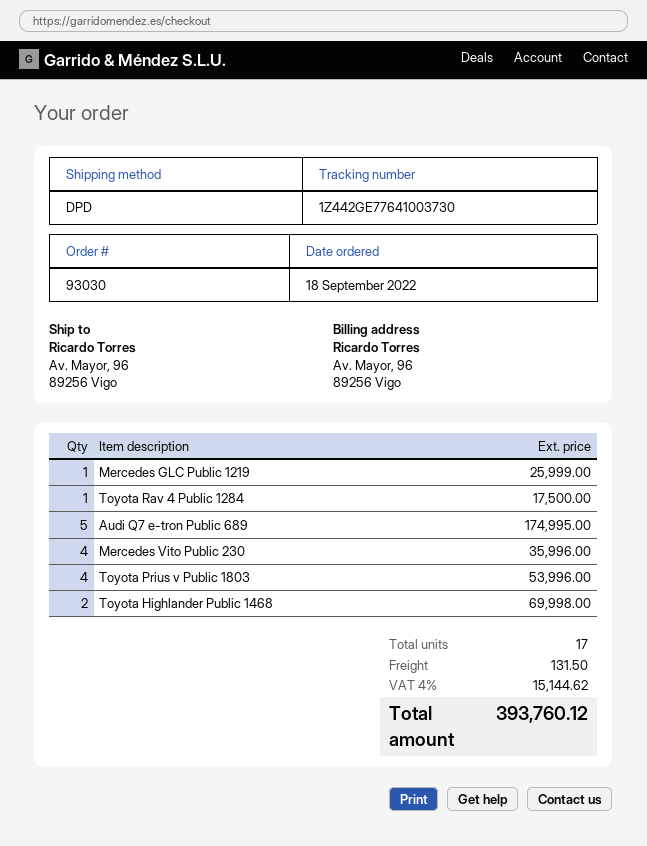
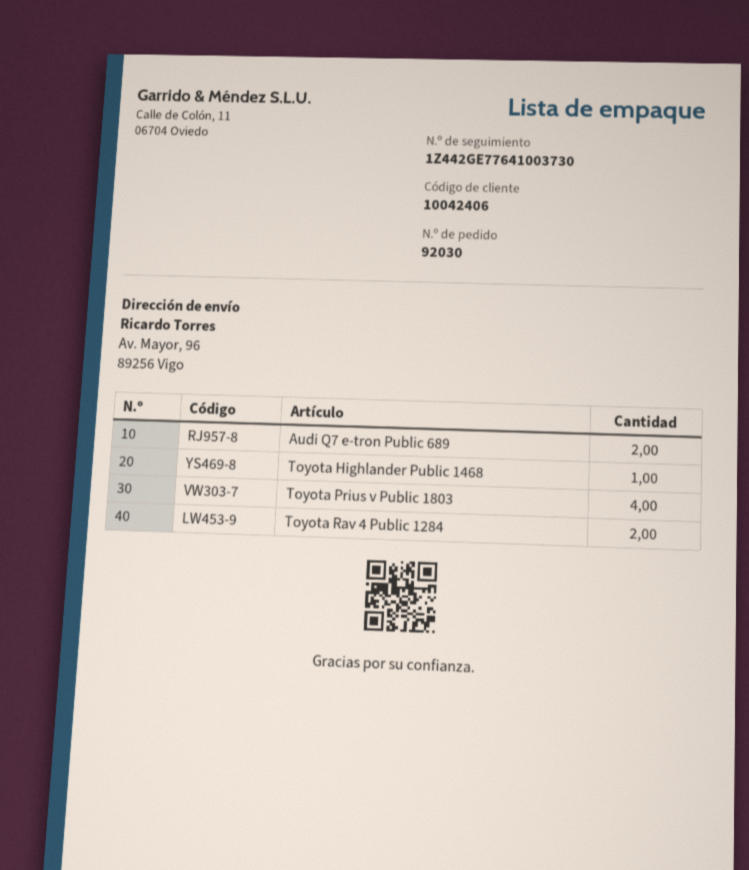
order number: 93030 -> 92030
Mercedes GLC Public 1219: 1 -> none
Toyota Rav 4 Public 1284: 1 -> 2
Audi Q7 e-tron Public 689: 5 -> 2
Mercedes Vito Public 230: 4 -> none
Toyota Highlander Public 1468: 2 -> 1

